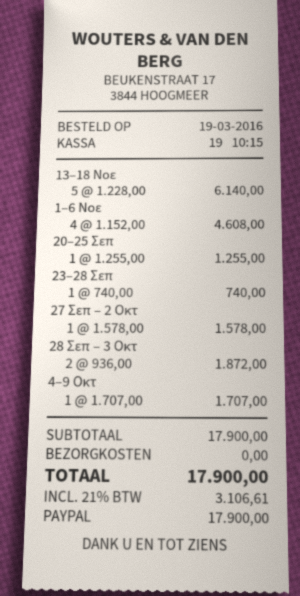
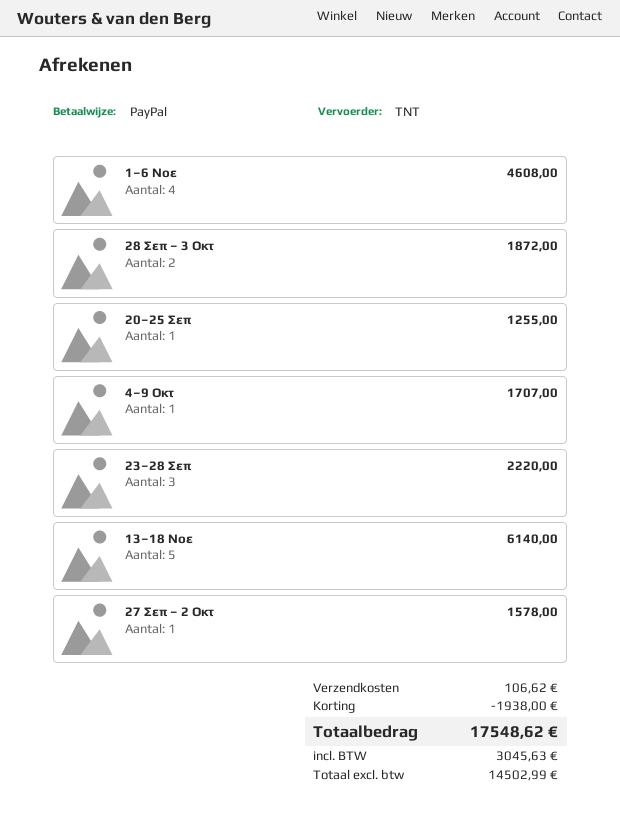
23–28 Σεπ: 1 for 740.00 -> 3 for 2220.00
discount: none -> 1938.00
shipping: 0.00 -> 106.62
tax: 3106.61 -> 3045.63
total: 17900.00 -> 17548.62

